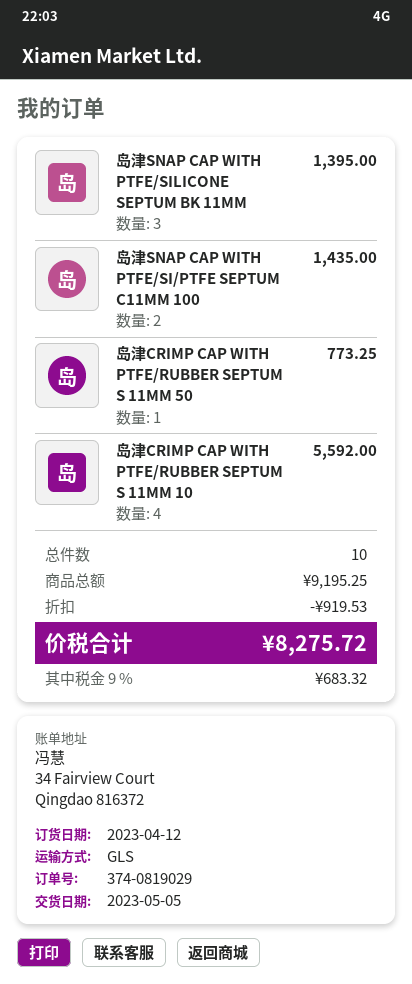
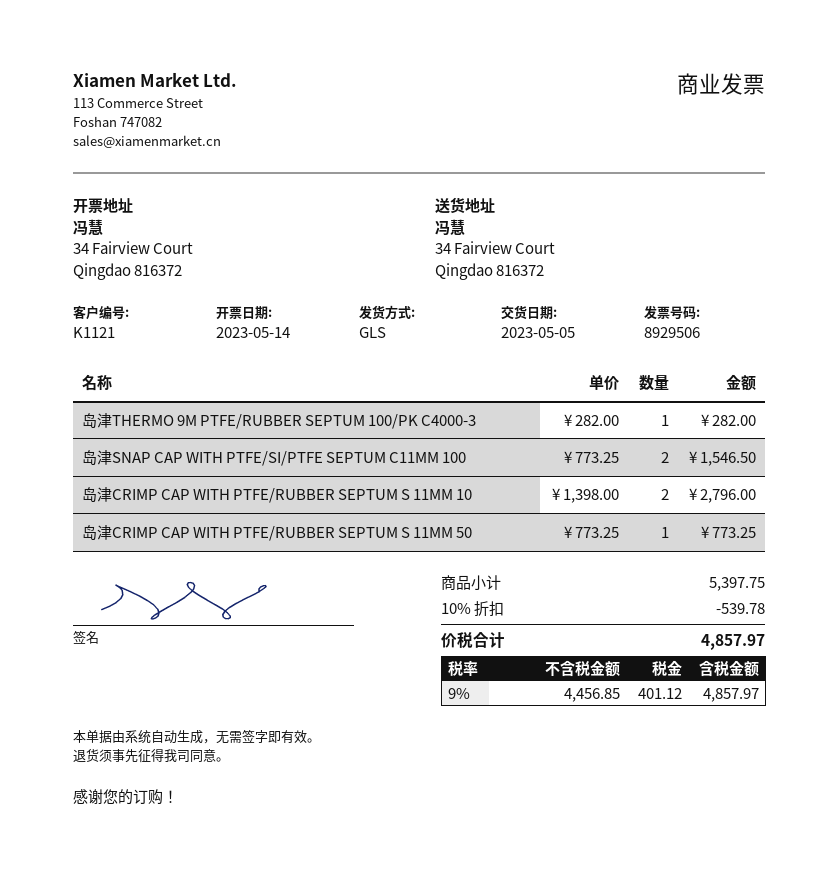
岛津SNAP CAP WITH PTFE/SILICONE SEPTUM BK 11MM: 3 for 1395.00 -> none
岛津SNAP CAP WITH PTFE/SI/PTFE SEPTUM C11MM 100: 2 for 1435.00 -> 2 for 1546.50
岛津CRIMP CAP WITH PTFE/RUBBER SEPTUM S 11MM 10: 4 for 5592.00 -> 2 for 2796.00
岛津THERMO 9M PTFE/RUBBER SEPTUM 100/PK C4000-3: none -> 1 for 282.00
subtotal: 9195.25 -> 5397.75
discount: 919.53 -> 539.78
tax: 9% = 683.32 -> 9% = 401.12
total: 8275.72 -> 4857.97

